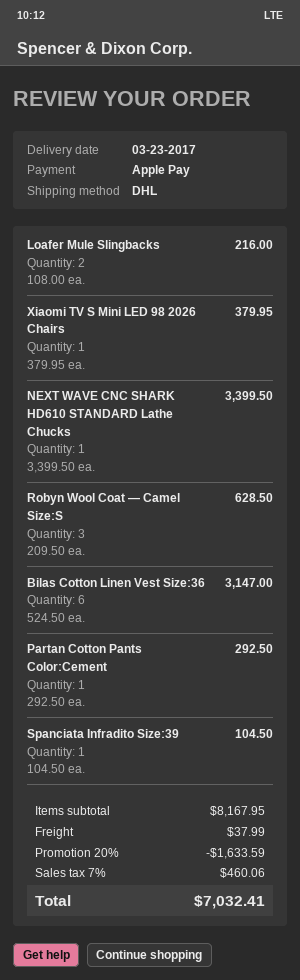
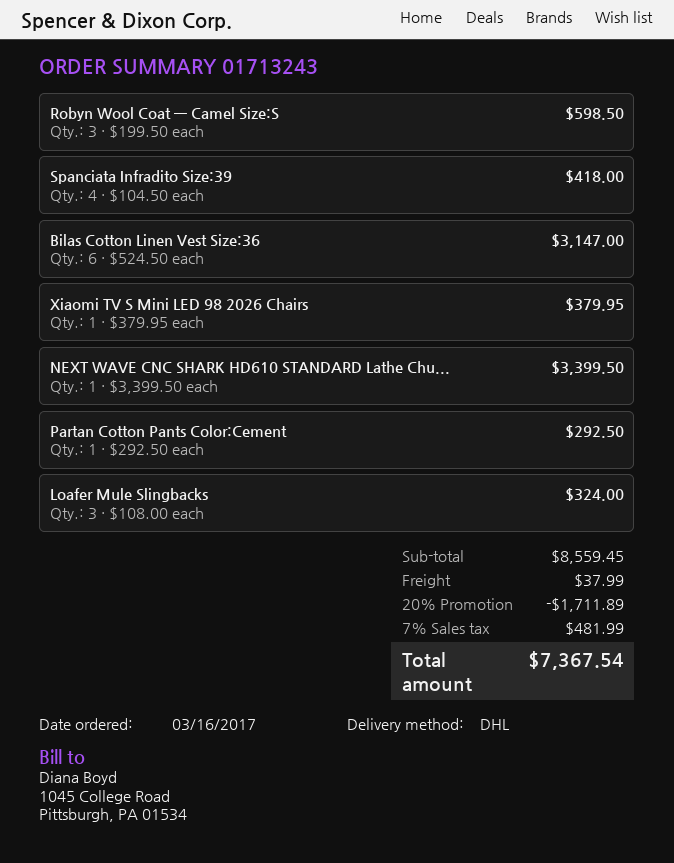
Loafer Mule Slingbacks: 2 x 108.00 = 216.00 -> 3 x 108.00 = 324.00
Robyn Wool Coat — Camel Size:S: 3 x 209.50 = 628.50 -> 3 x 199.50 = 598.50
Spanciata Infradito Size:39: 1 x 104.50 = 104.50 -> 4 x 104.50 = 418.00
subtotal: 8167.95 -> 8559.45
discount: 20% = 1633.59 -> 20% = 1711.89
tax: 7% = 460.06 -> 7% = 481.99
total: 7032.41 -> 7367.54

